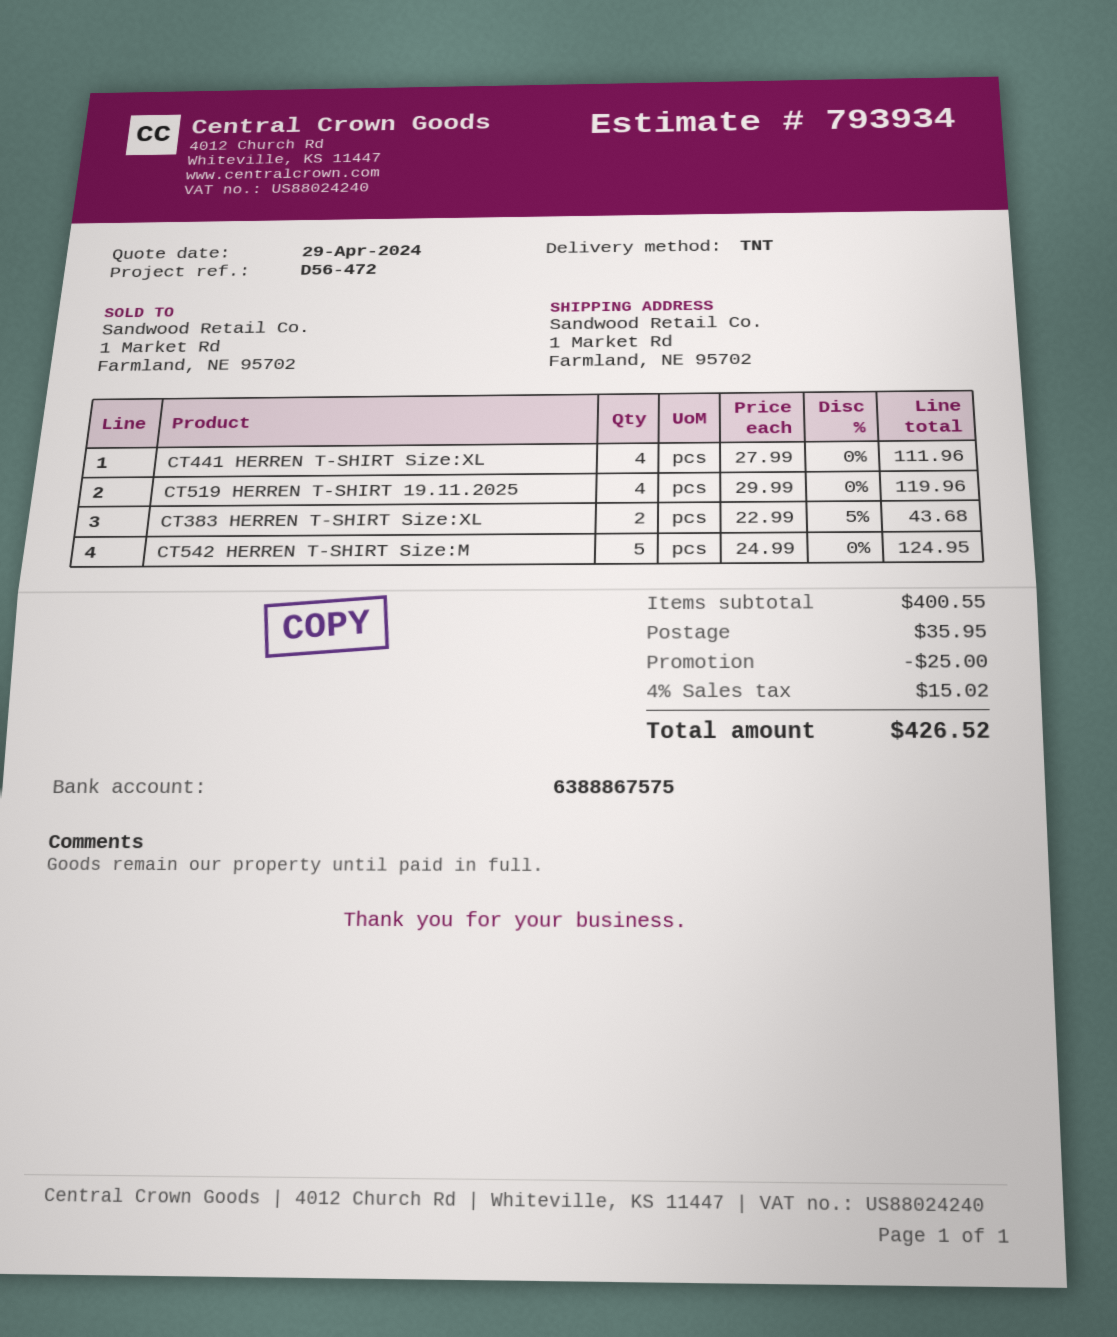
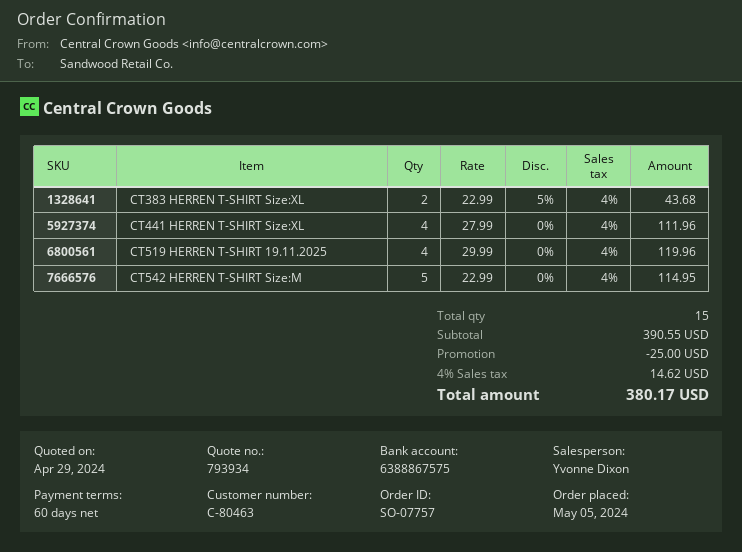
CT542 HERREN T-SHIRT Size:M: 5 x 24.99 = 124.95 -> 5 x 22.99 = 114.95
subtotal: 400.55 -> 390.55
shipping: 35.95 -> none
tax: 4% = 15.02 -> 4% = 14.62
total: 426.52 -> 380.17

